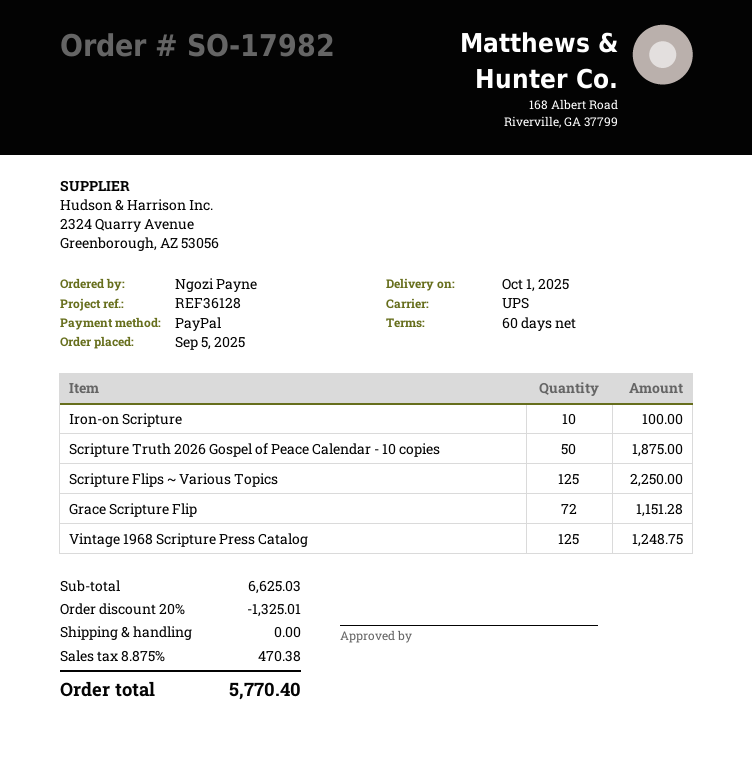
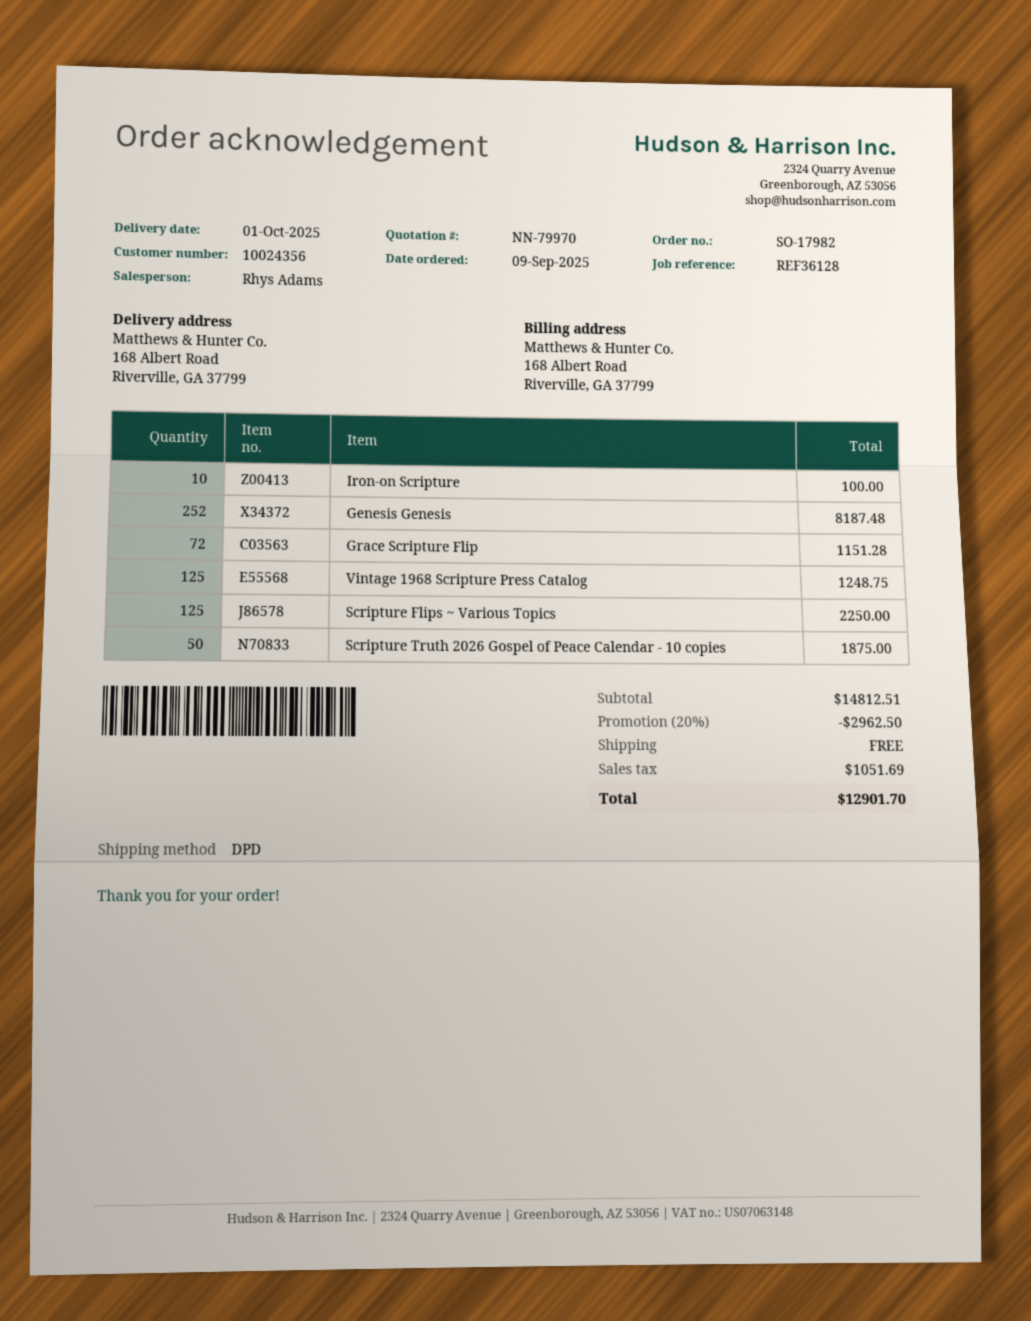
order date: 2025-09-05 -> 2025-09-09
shipping method: UPS -> DPD
Genesis Genesis: none -> 252 for 8187.48
subtotal: 6625.03 -> 14812.51
discount: 20% = 1325.01 -> 20% = 2962.50
tax: 470.38 -> 1051.69
total: 5770.40 -> 12901.70

